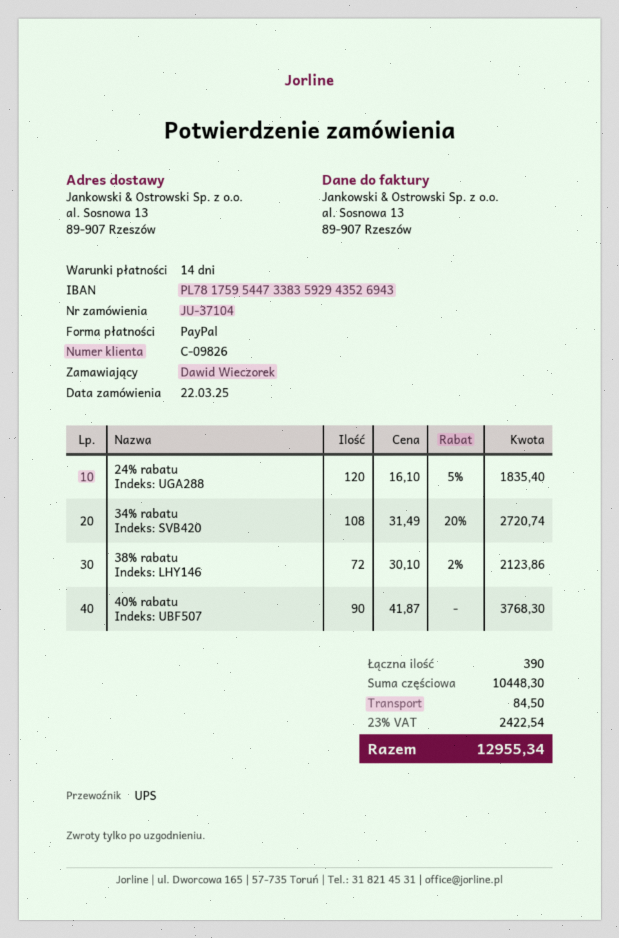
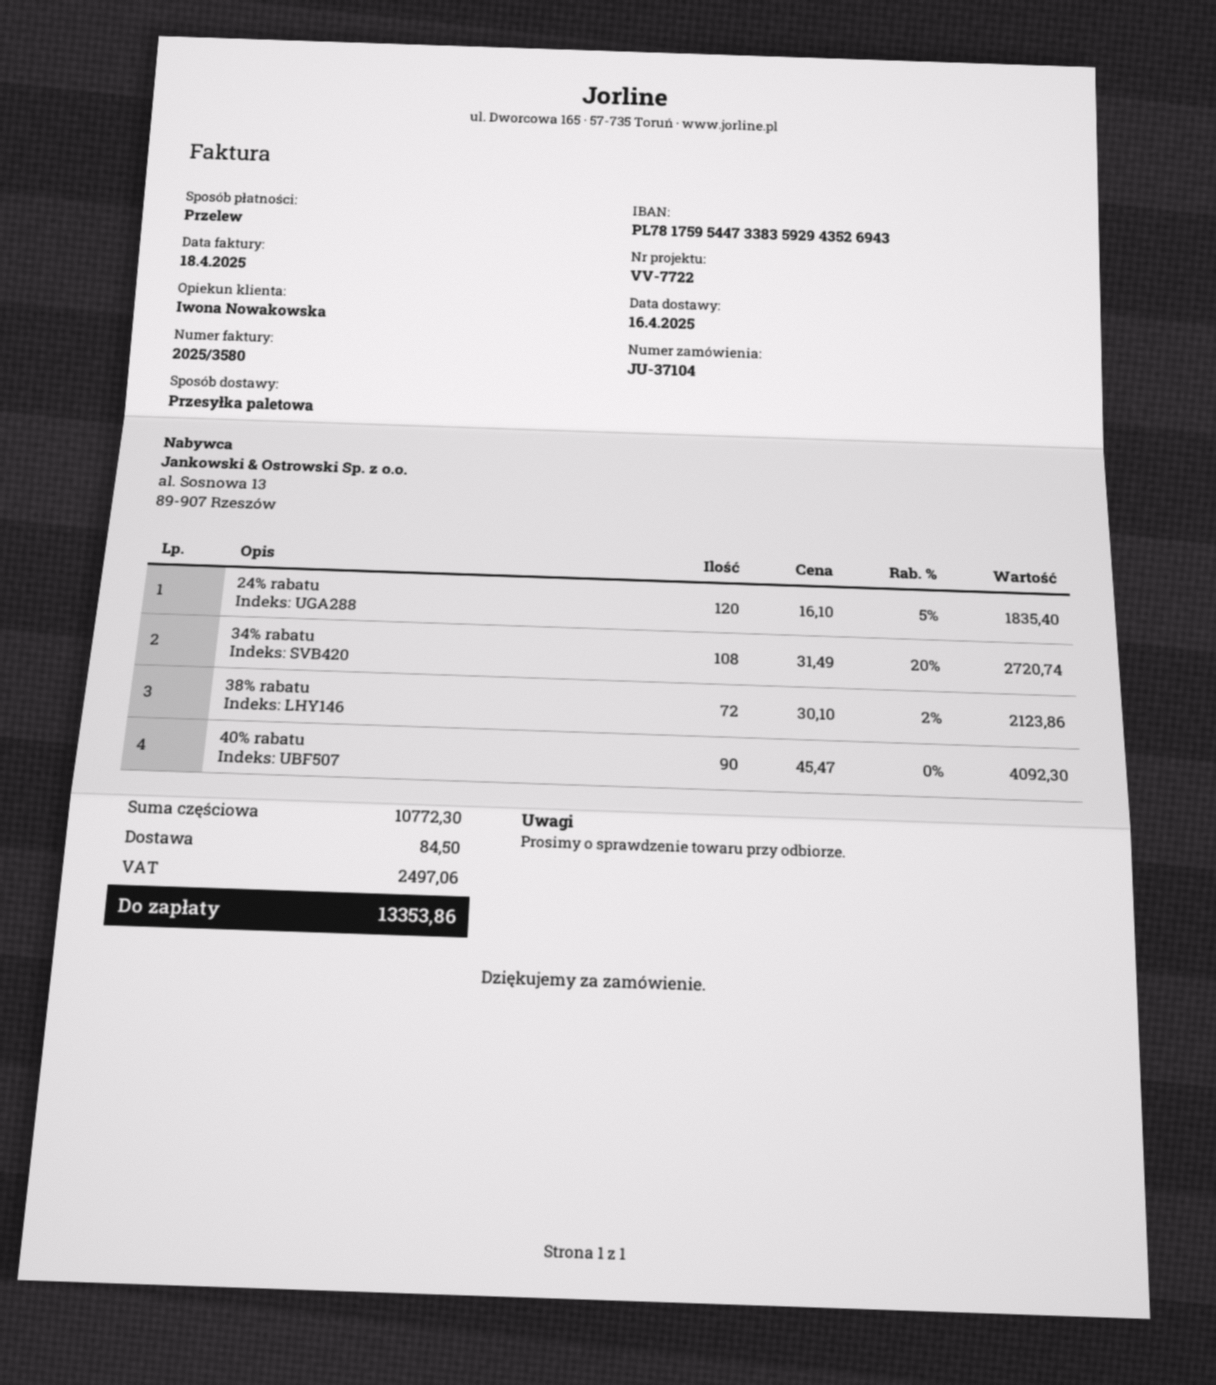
payment method: PayPal -> bank transfer
shipping method: UPS -> pallet freight
40% rabatu: 90 x 41.87 = 3768.30 -> 90 x 45.47 = 4092.30
subtotal: 10448.30 -> 10772.30
tax: 2422.54 -> 2497.06
total: 12955.34 -> 13353.86

